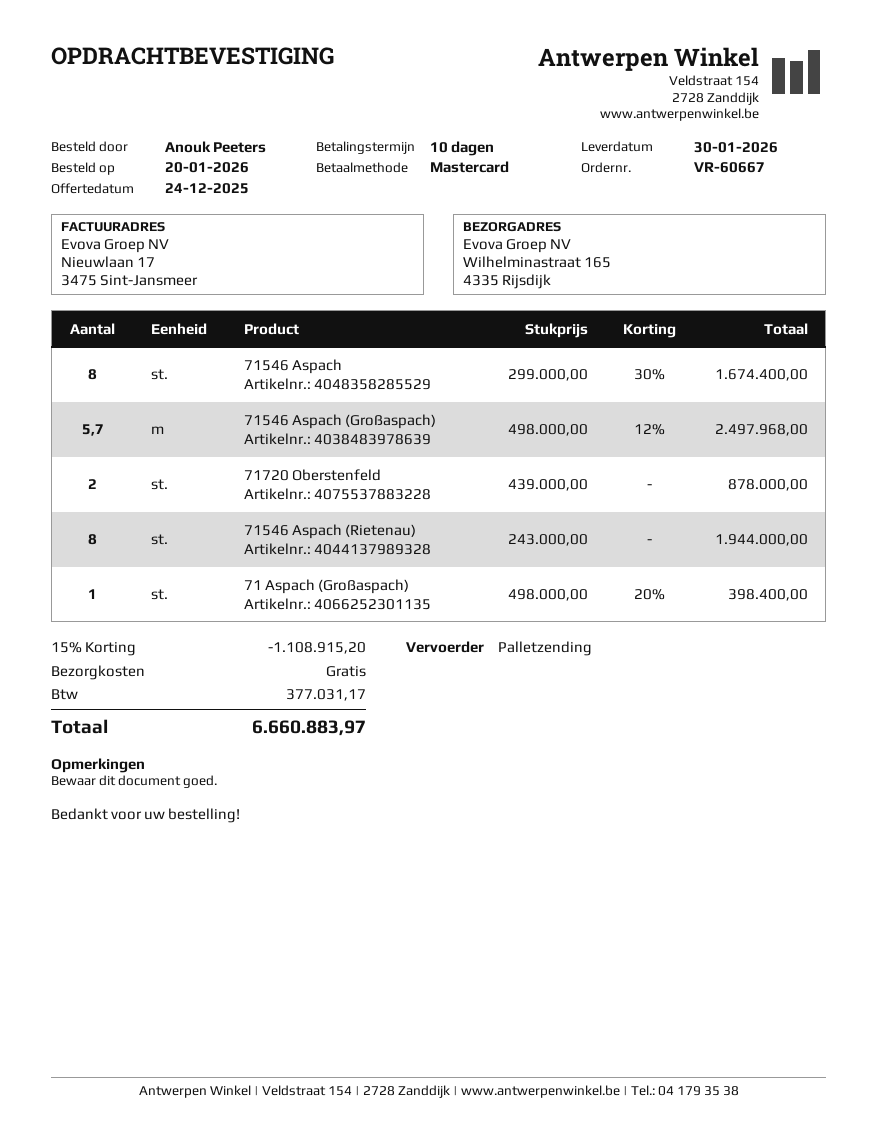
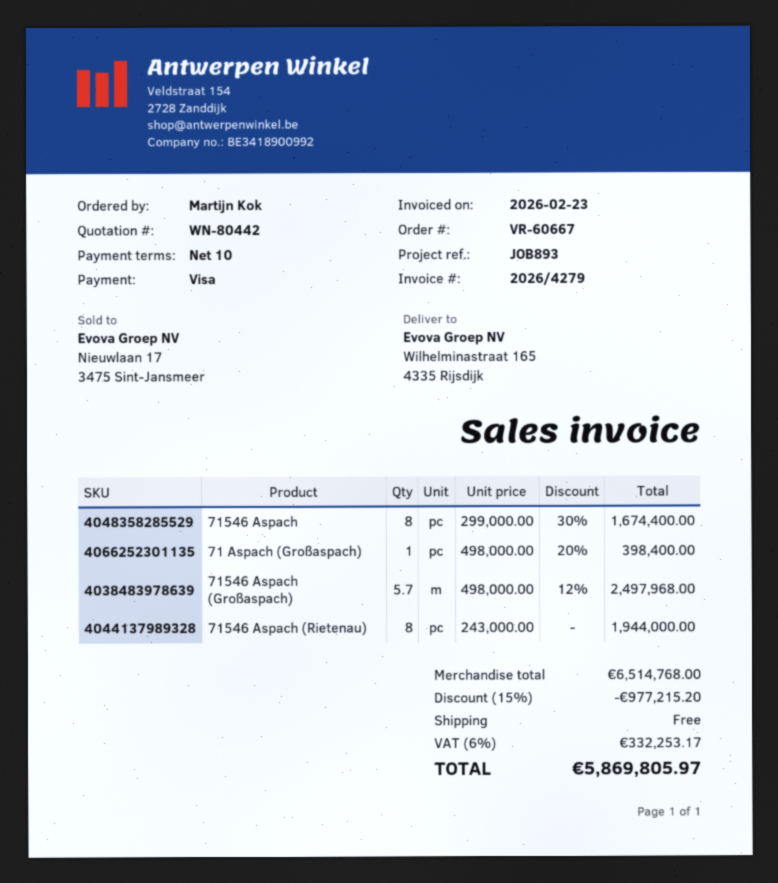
ordered by: Anouk Peeters -> Martijn Kok
payment method: Mastercard -> Visa
71720 Oberstenfeld: 2 x 439000.00 = 878000.00 -> none
discount: 15% = 1108915.20 -> 15% = 977215.20
tax: 377031.17 -> 332253.17
total: 6660883.97 -> 5869805.97

